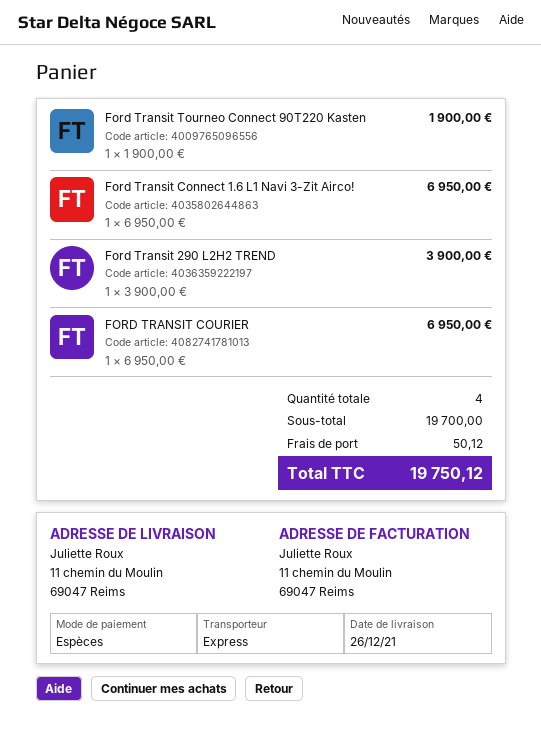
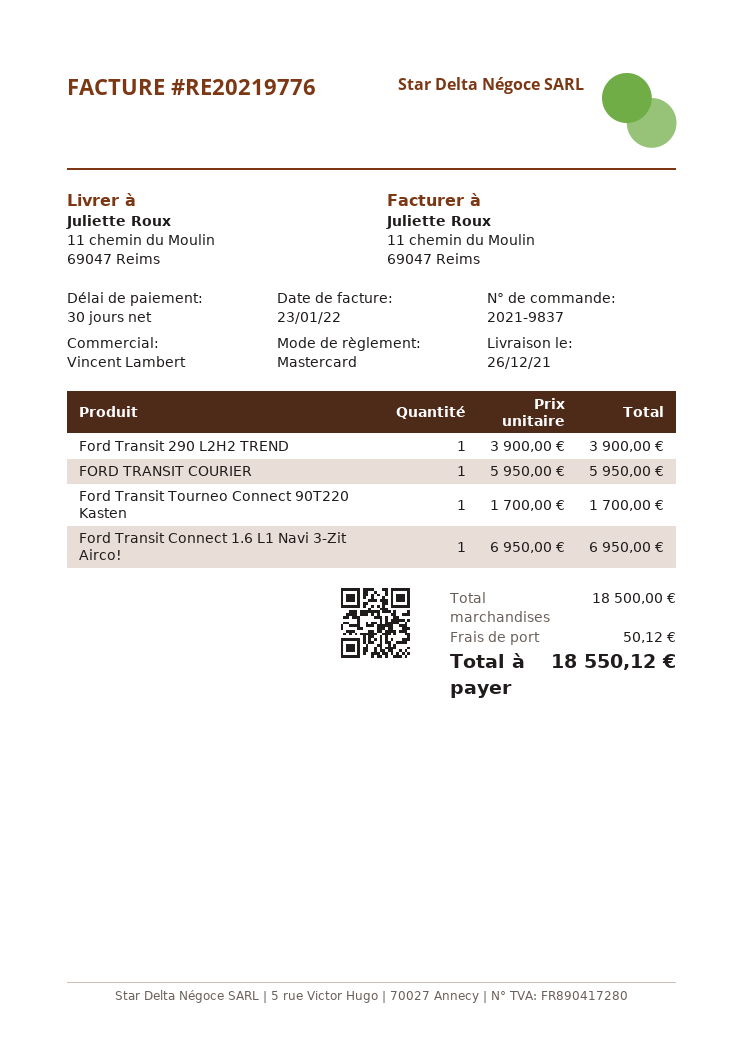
payment method: cash -> Mastercard
Ford Transit Tourneo Connect 90T220 Kasten: 1 x 1900.00 = 1900.00 -> 1 x 1700.00 = 1700.00
FORD TRANSIT COURIER: 1 x 6950.00 = 6950.00 -> 1 x 5950.00 = 5950.00
subtotal: 19700.00 -> 18500.00
total: 19750.12 -> 18550.12

